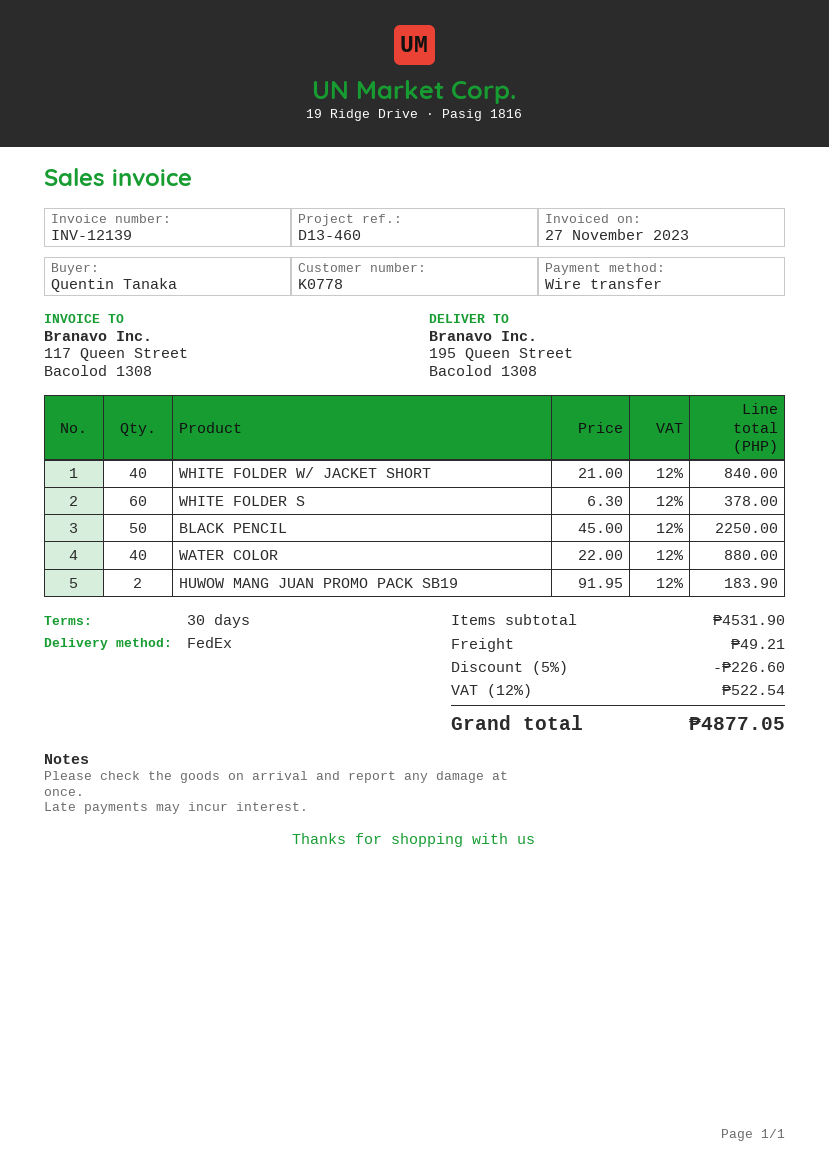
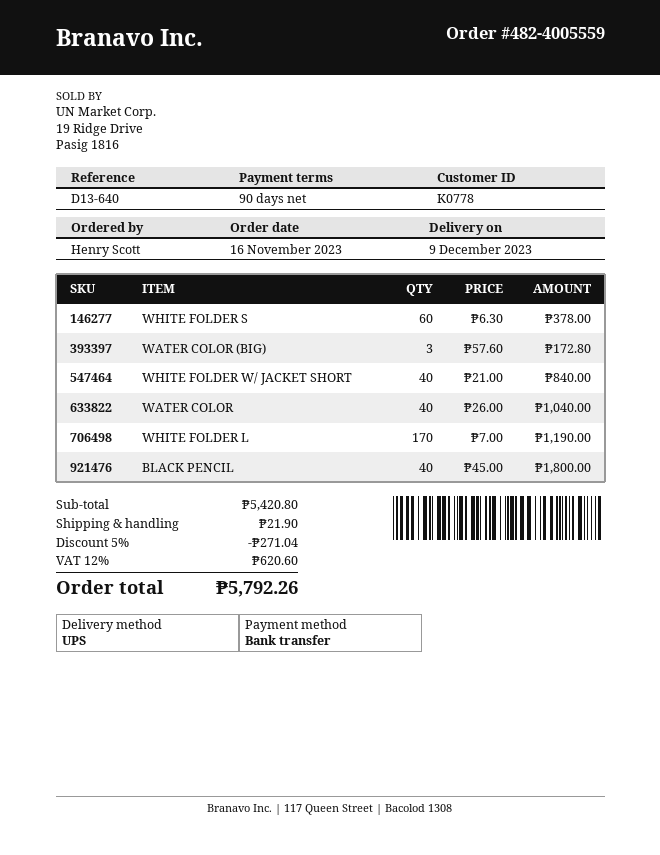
payment terms: 30 days -> 90 days
reference: D13-460 -> D13-640
ordered by: Quentin Tanaka -> Henry Scott
shipping method: FedEx -> UPS
BLACK PENCIL: 50 x 45.00 = 2250.00 -> 40 x 45.00 = 1800.00
WATER COLOR: 40 x 22.00 = 880.00 -> 40 x 26.00 = 1040.00
HUWOW MANG JUAN PROMO PACK SB19: 2 x 91.95 = 183.90 -> none
WATER COLOR (BIG): none -> 3 x 57.60 = 172.80
WHITE FOLDER L: none -> 170 x 7.00 = 1190.00
subtotal: 4531.90 -> 5420.80
discount: 5% = 226.60 -> 5% = 271.04
shipping: 49.21 -> 21.90
tax: 12% = 522.54 -> 12% = 620.60
total: 4877.05 -> 5792.26

